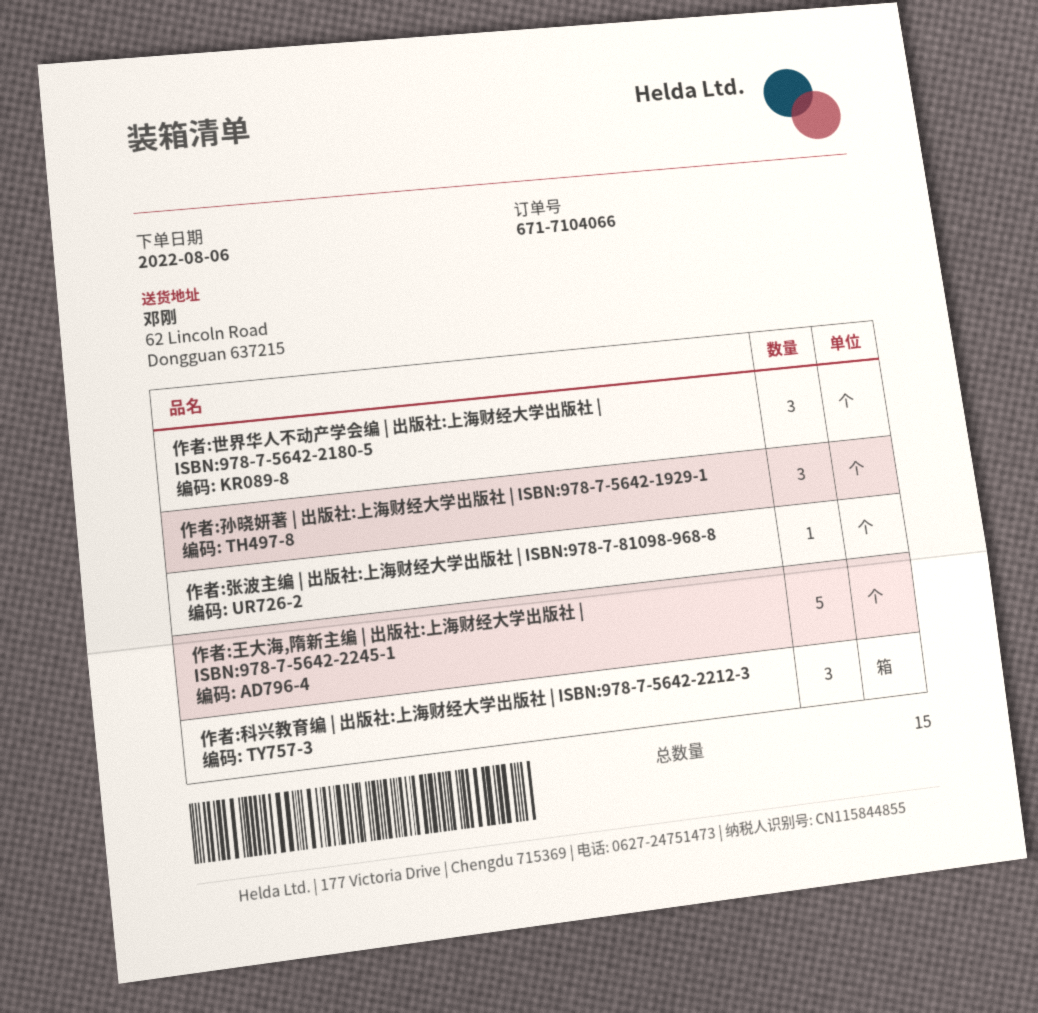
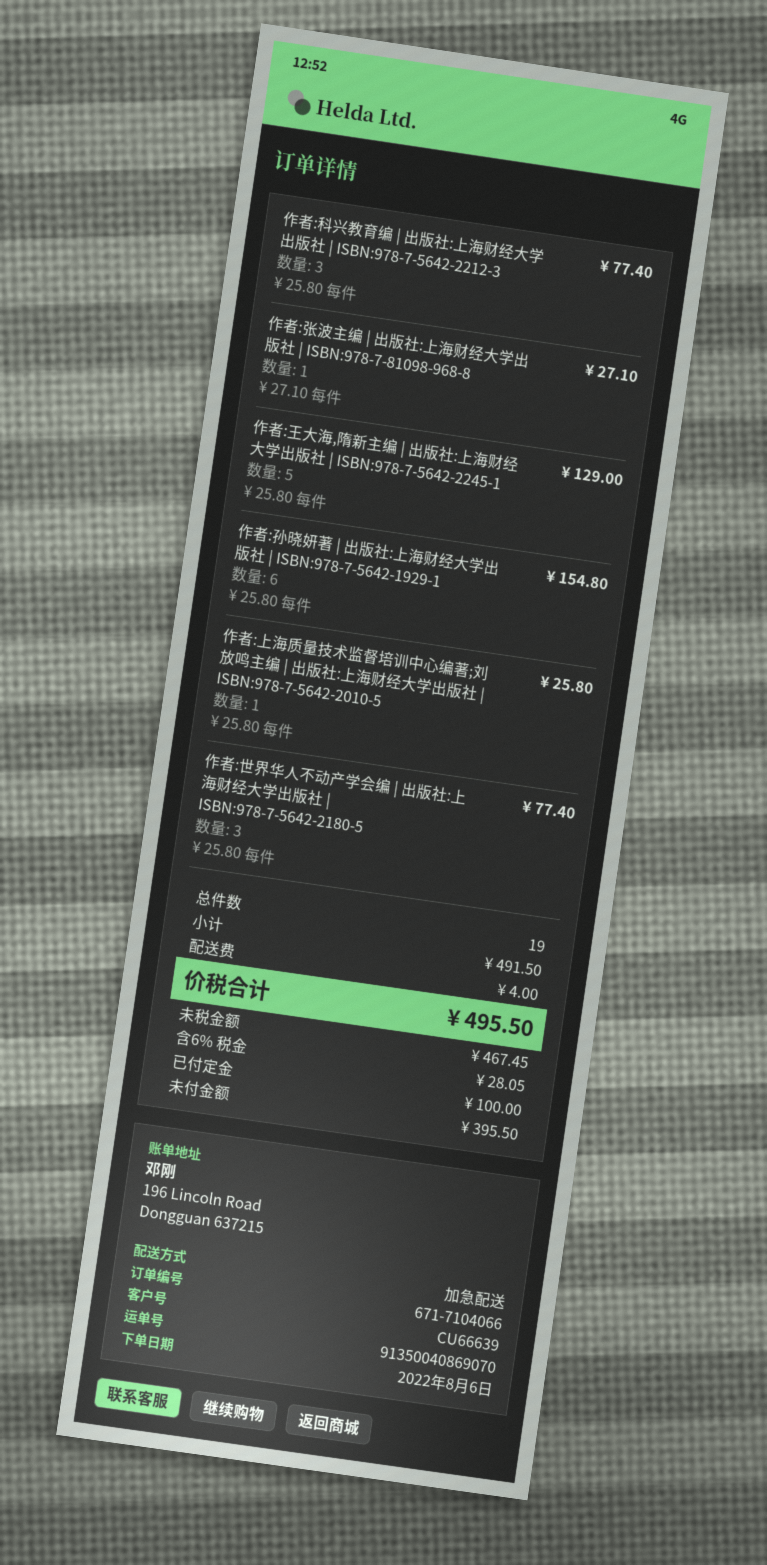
作者:孙晓妍著 | 出版社:上海财经大学出版社 | ISBN:978-7-5642-1929-1: 3 -> 6
作者:上海质量技术监督培训中心编著;刘放鸣主编 | 出版社:上海财经大学出版社 | ISBN:978-7-5642-2010-5: none -> 1
total quantity: 15 -> 19

